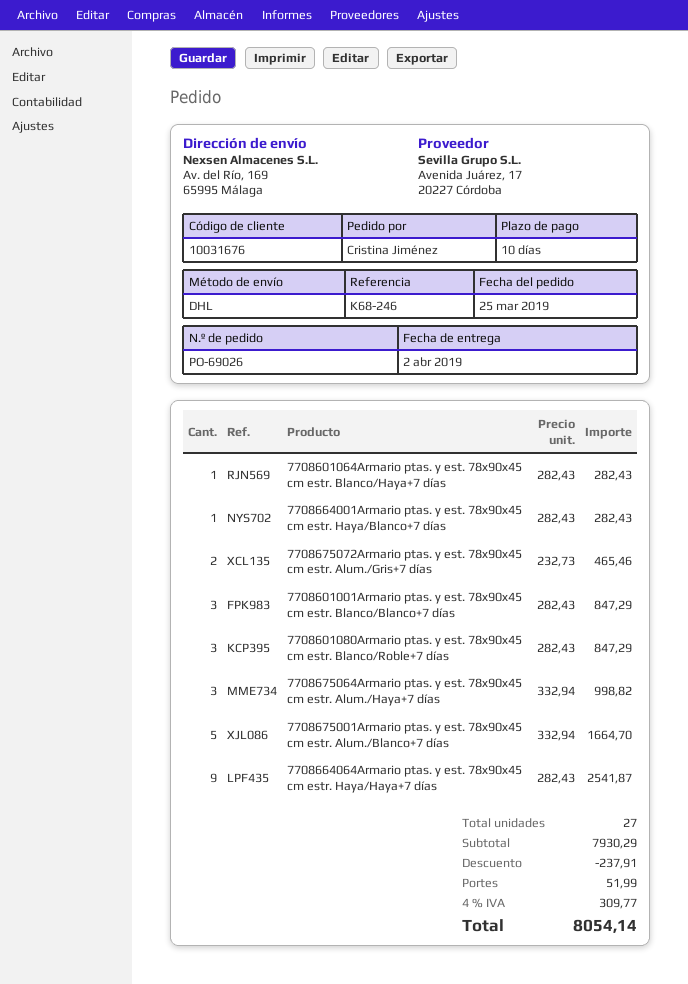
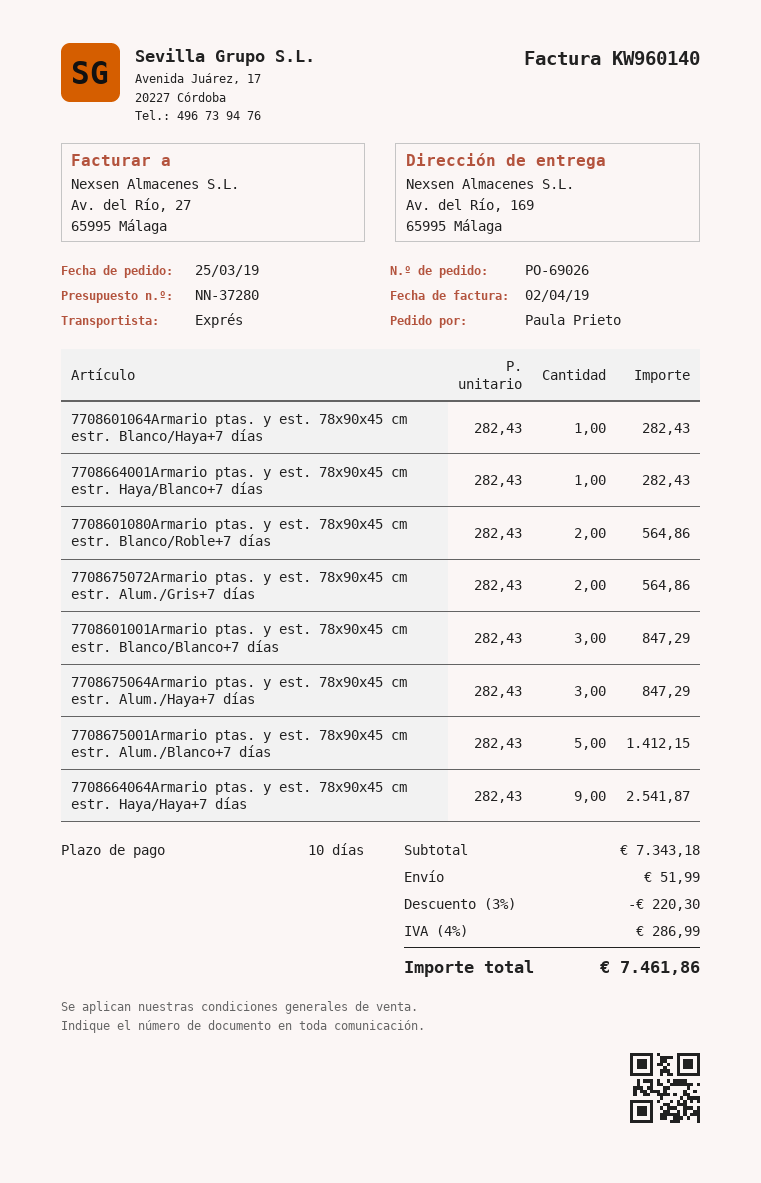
ordered by: Cristina Jiménez -> Paula Prieto
shipping method: DHL -> express
7708675072Armario ptas. y est. 78x90x45 cm estr. Alum./Gris+7 días: 2 x 232.73 = 465.46 -> 2 x 282.43 = 564.86
7708601080Armario ptas. y est. 78x90x45 cm estr. Blanco/Roble+7 días: 3 x 282.43 = 847.29 -> 2 x 282.43 = 564.86
7708675064Armario ptas. y est. 78x90x45 cm estr. Alum./Haya+7 días: 3 x 332.94 = 998.82 -> 3 x 282.43 = 847.29
7708675001Armario ptas. y est. 78x90x45 cm estr. Alum./Blanco+7 días: 5 x 332.94 = 1664.70 -> 5 x 282.43 = 1412.15
subtotal: 7930.29 -> 7343.18
discount: 237.91 -> 220.30
tax: 4% = 309.77 -> 4% = 286.99
total: 8054.14 -> 7461.86

